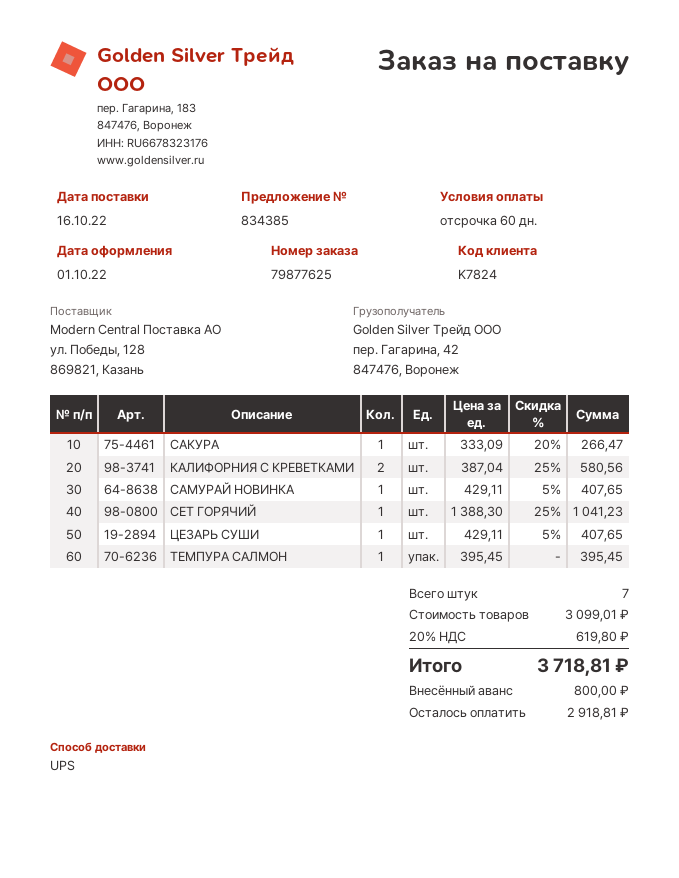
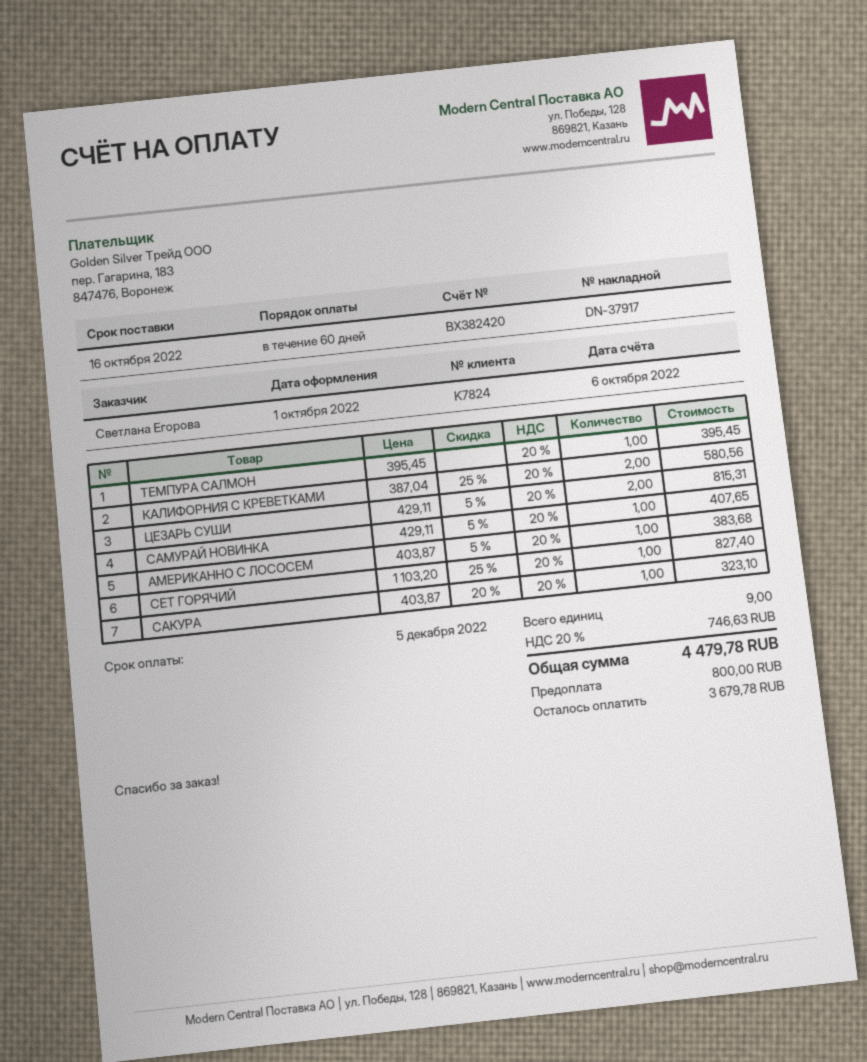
САКУРА: 1 x 333.09 - 20% = 266.47 -> 1 x 403.87 - 20% = 323.10
СЕТ ГОРЯЧИЙ: 1 x 1388.30 - 25% = 1041.23 -> 1 x 1103.20 - 25% = 827.40
ЦЕЗАРЬ СУШИ: 1 x 429.11 - 5% = 407.65 -> 2 x 429.11 - 5% = 815.31
АМЕРИКАННО С ЛОСОСЕМ: none -> 1 x 403.87 - 5% = 383.68
total quantity: 7 -> 9
tax: 20% = 619.80 -> 20% = 746.63
total: 3718.81 -> 4479.78
balance: 2918.81 -> 3679.78

